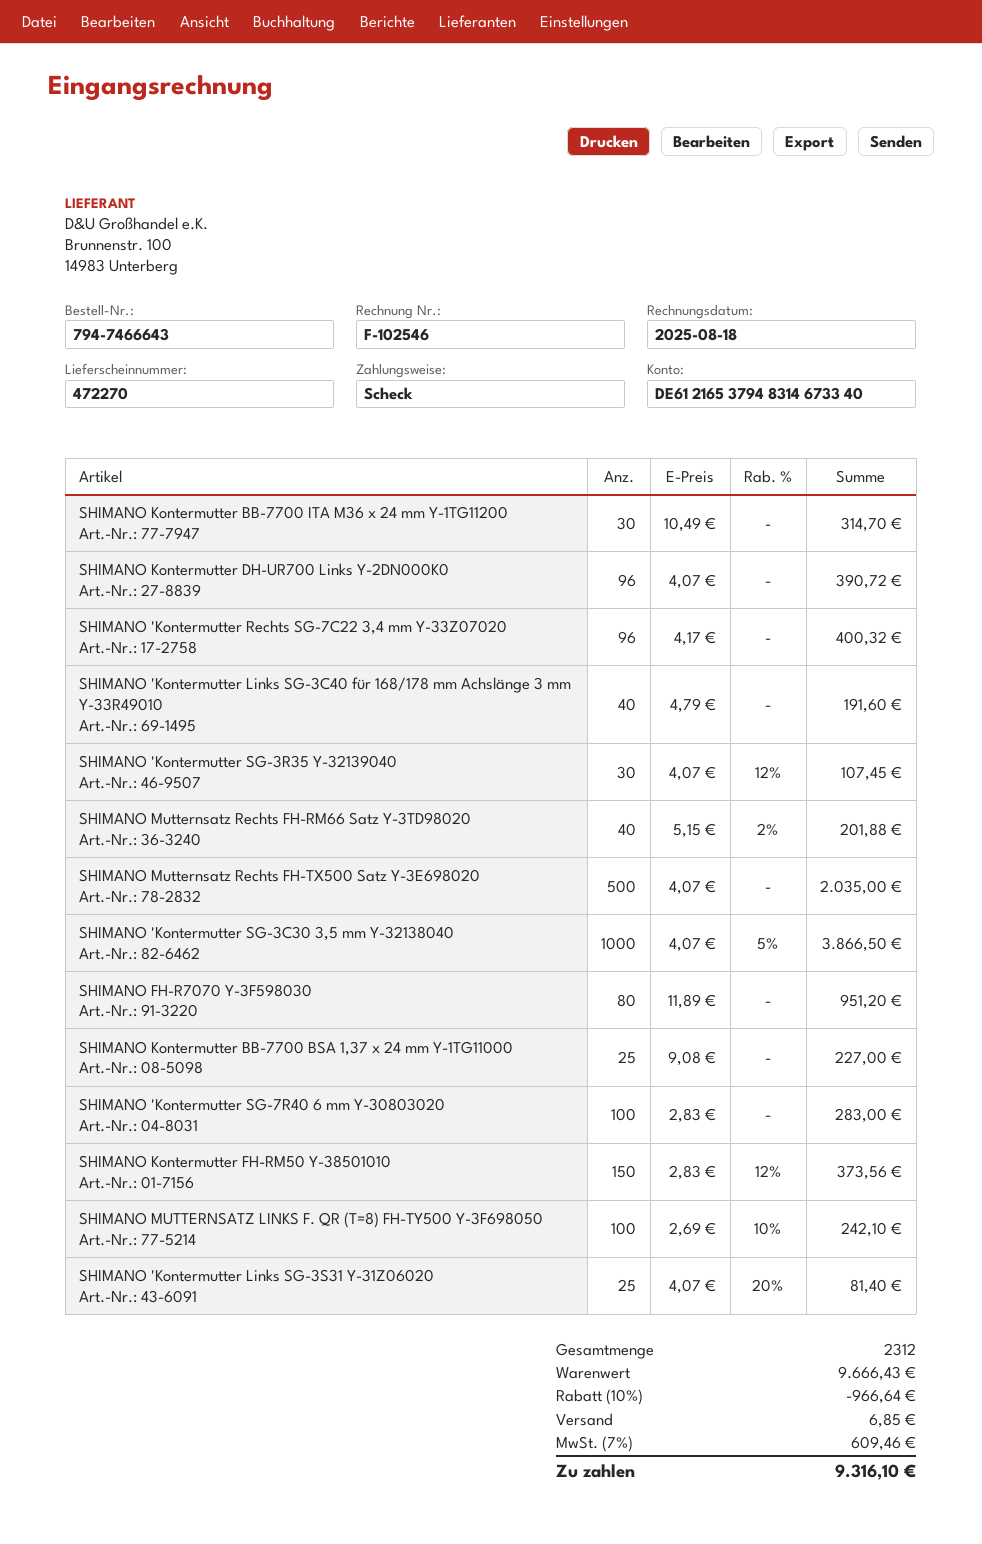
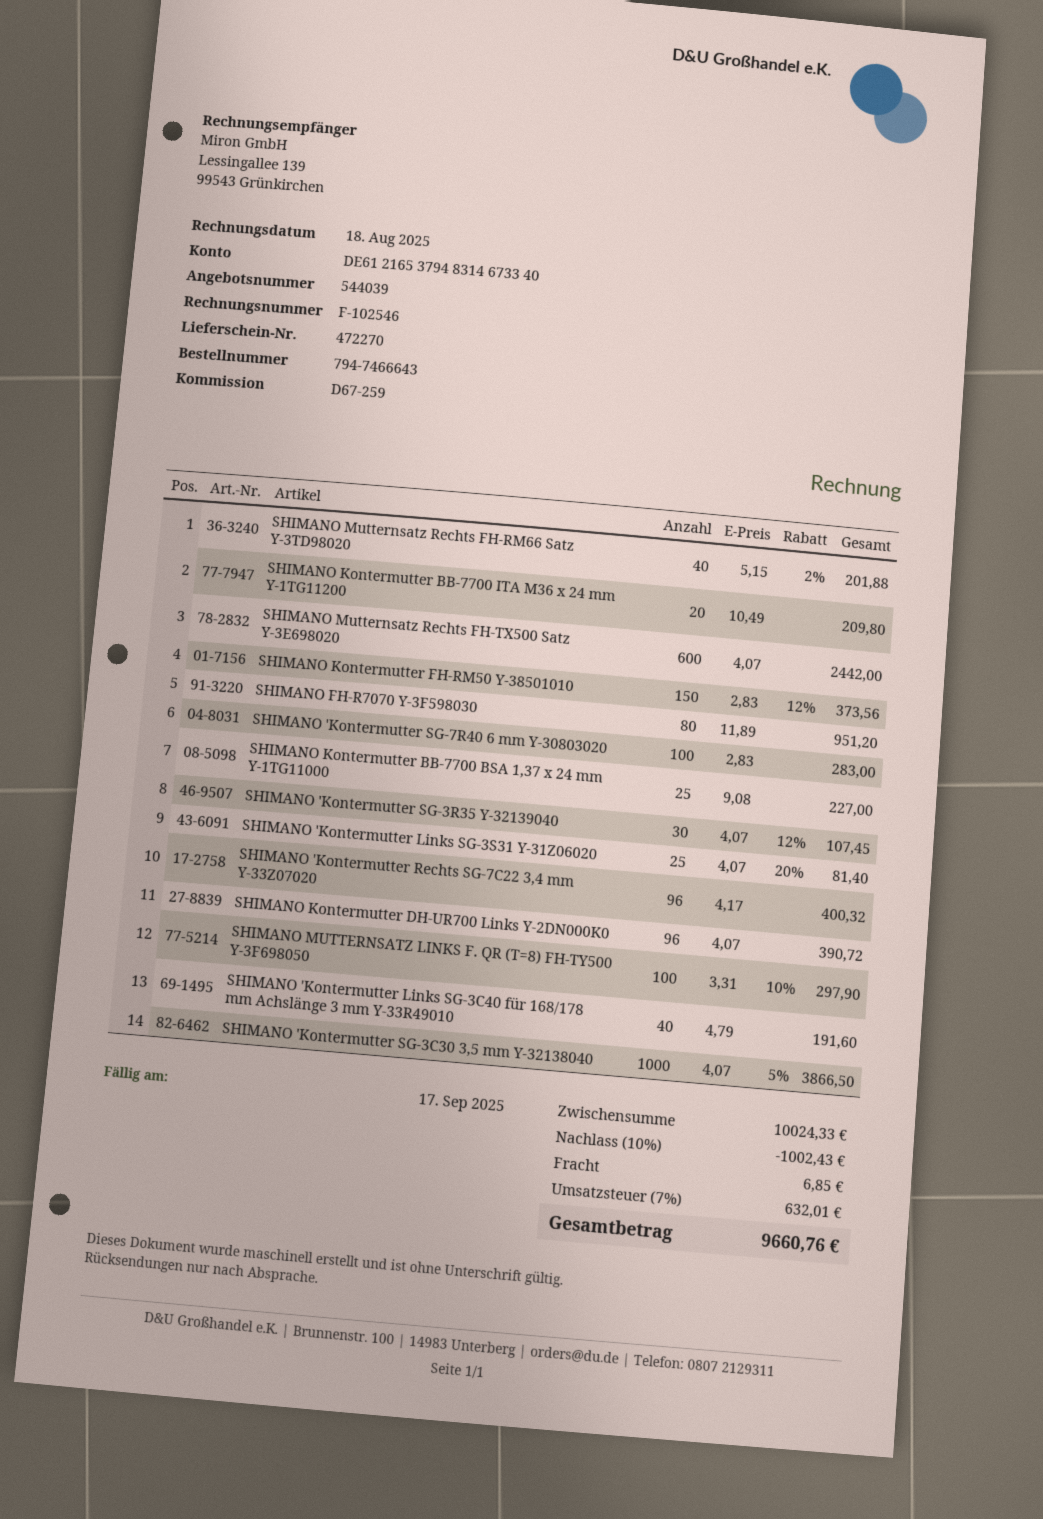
SHIMANO Kontermutter BB-7700 ITA M36 x 24 mm Y-1TG11200: 30 x 10.49 = 314.70 -> 20 x 10.49 = 209.80
SHIMANO Mutternsatz Rechts FH-TX500 Satz Y-3E698020: 500 x 4.07 = 2035.00 -> 600 x 4.07 = 2442.00
SHIMANO MUTTERNSATZ LINKS F. QR (T=8) FH-TY500 Y-3F698050: 100 x 2.69 - 10% = 242.10 -> 100 x 3.31 - 10% = 297.90
subtotal: 9666.43 -> 10024.33
discount: 10% = 966.64 -> 10% = 1002.43
tax: 7% = 609.46 -> 7% = 632.01
total: 9316.10 -> 9660.76

